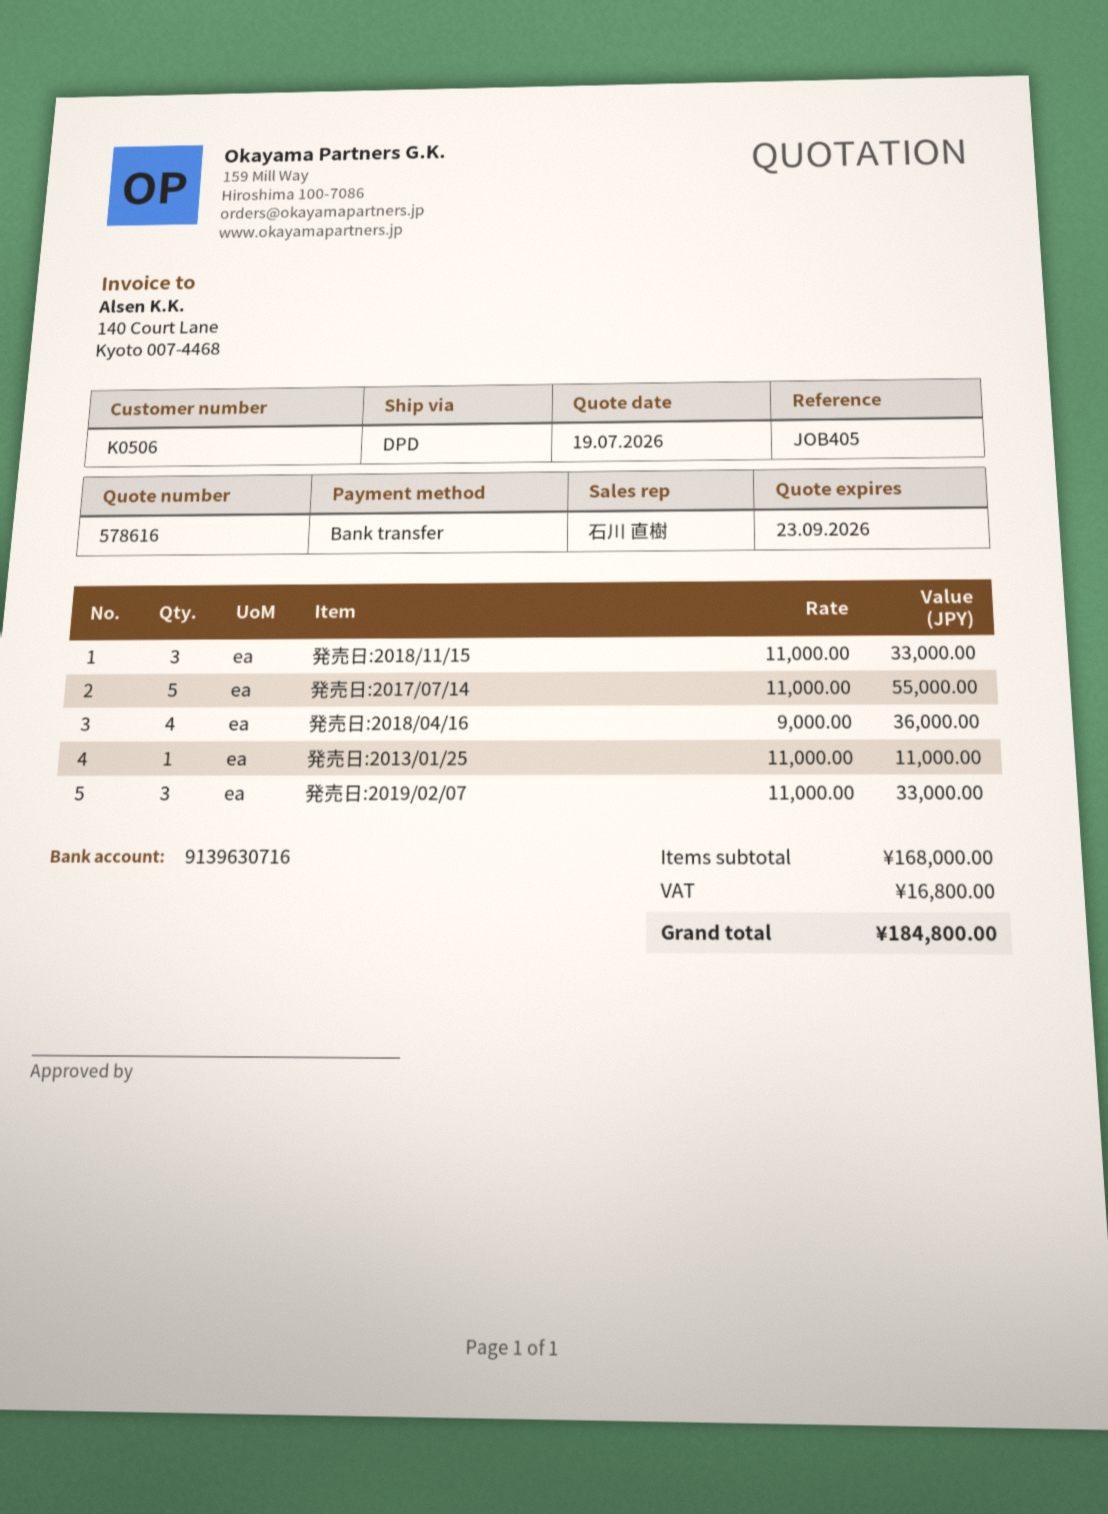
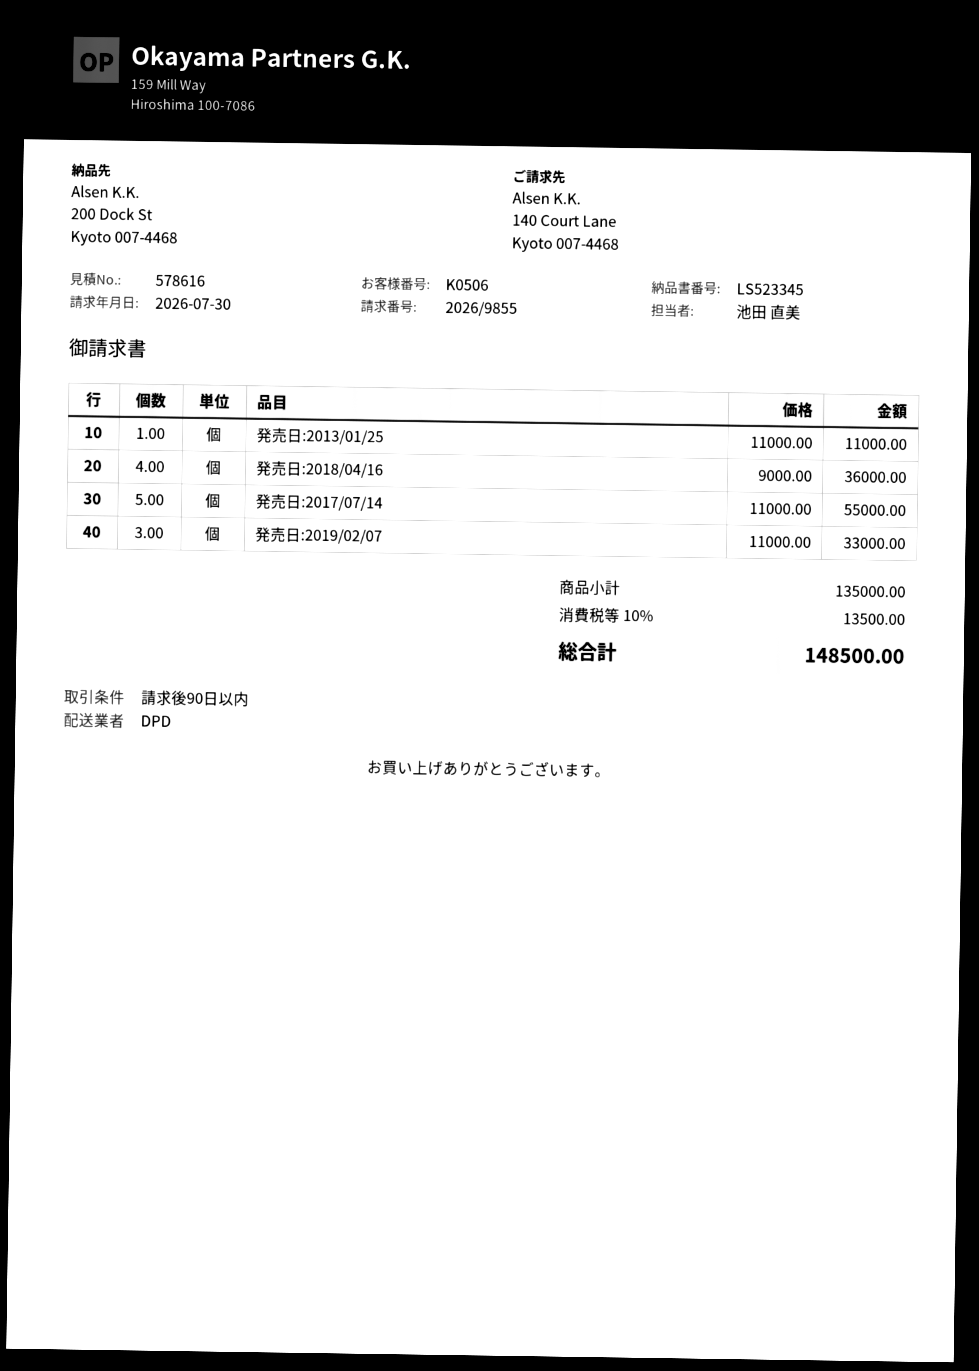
sales rep: 石川 直樹 -> 池田 直美
発売日:2018/11/15: 3 x 11000.00 = 33000.00 -> none
subtotal: 168000.00 -> 135000.00
tax: 16800.00 -> 13500.00
total: 184800.00 -> 148500.00

